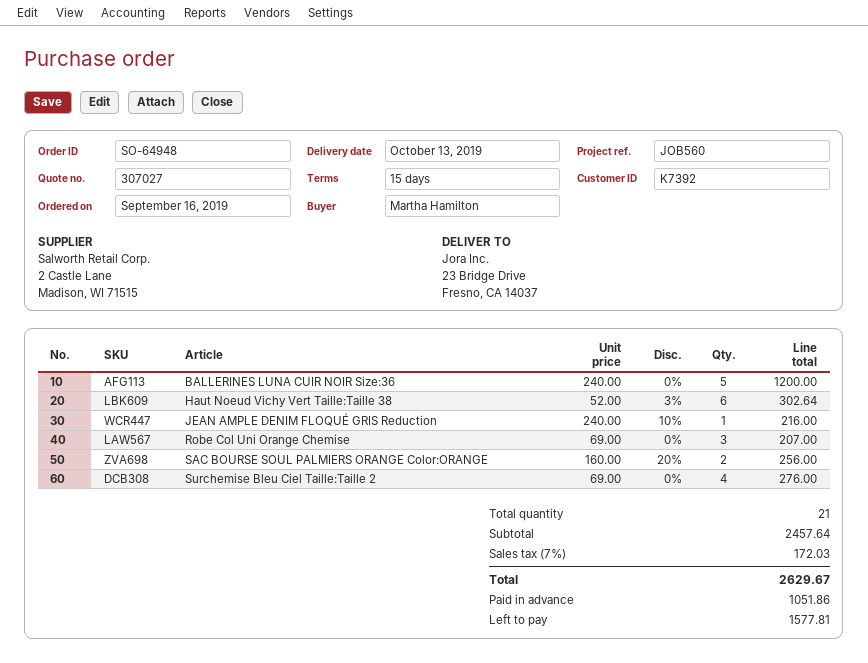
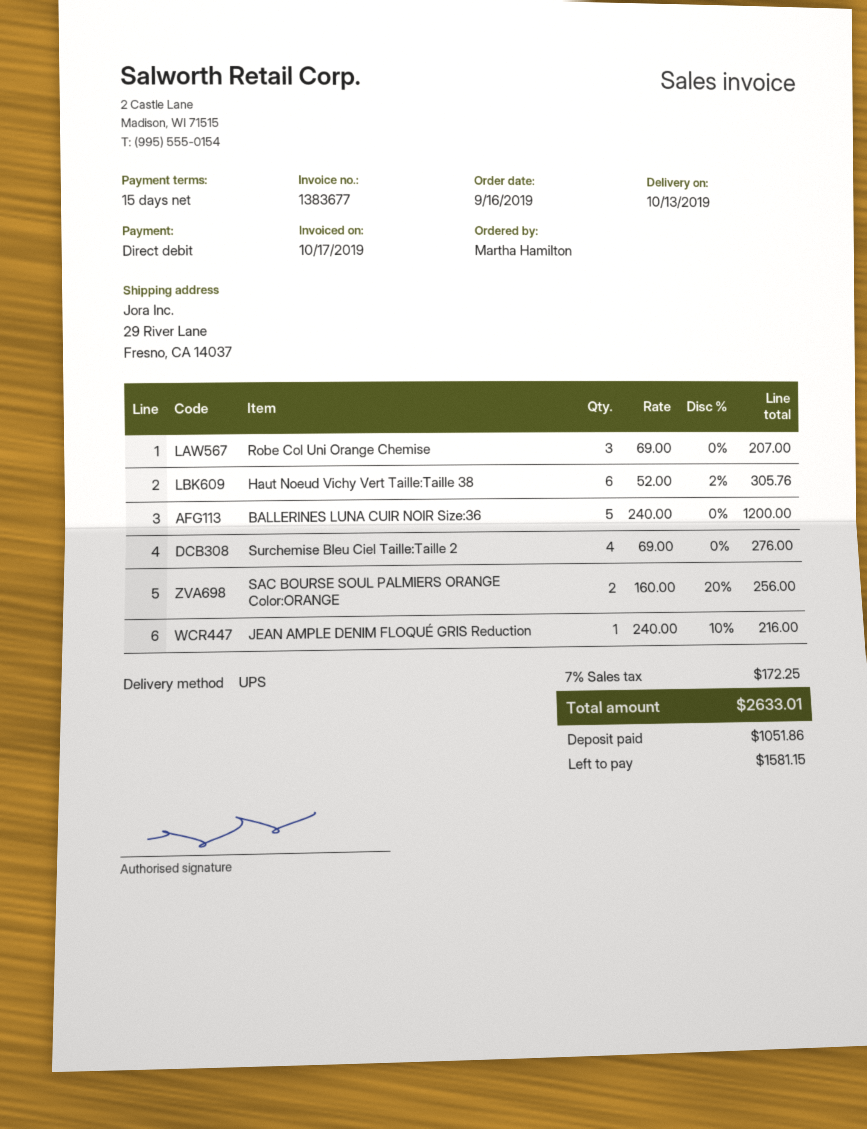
ship to: 23 Bridge Drive, Fresno, CA 14037 -> 29 River Lane, Fresno, CA 14037
Haut Noeud Vichy Vert Taille:Taille 38: 6 x 52.00 - 3% = 302.64 -> 6 x 52.00 - 2% = 305.76
tax: 7% = 172.03 -> 7% = 172.25
total: 2629.67 -> 2633.01
balance: 1577.81 -> 1581.15

